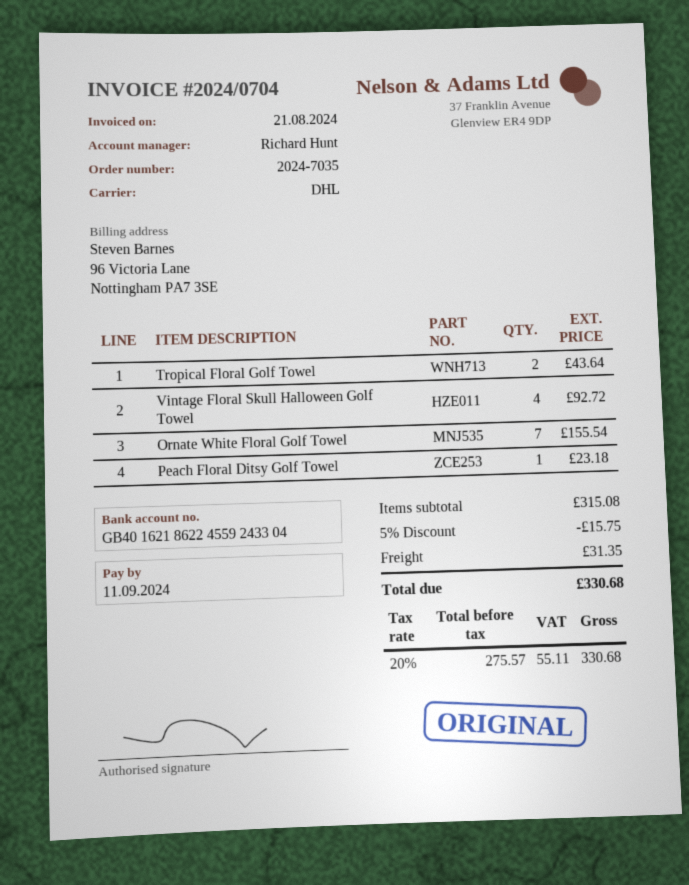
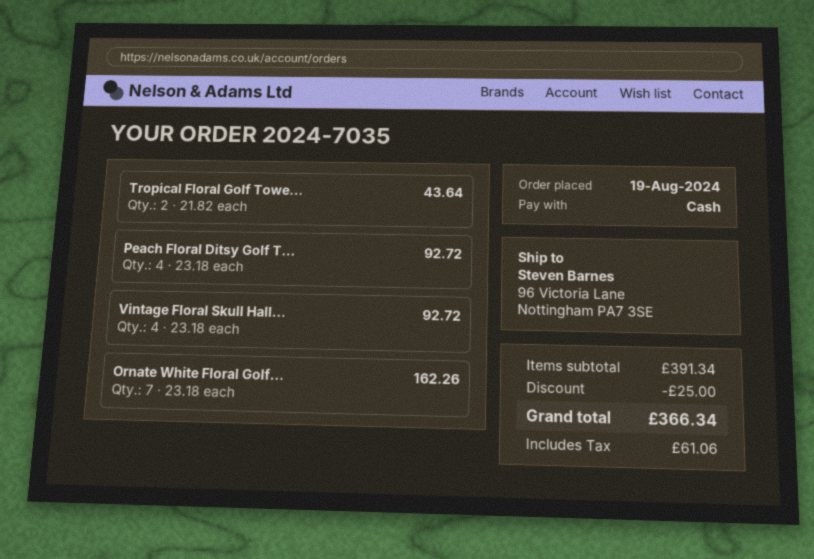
Ornate White Floral Golf Towel: 7 for 155.54 -> 7 for 162.26
Peach Floral Ditsy Golf Towel: 1 for 23.18 -> 4 for 92.72
subtotal: 315.08 -> 391.34
discount: 15.75 -> 25.00
shipping: 31.35 -> none
tax: 55.11 -> 61.06
total: 330.68 -> 366.34

